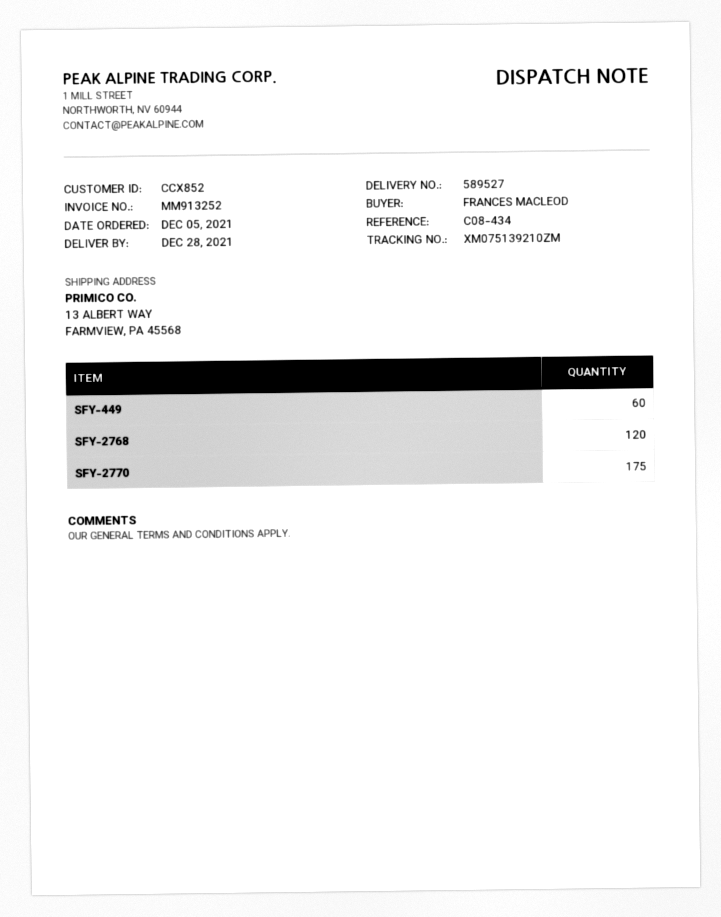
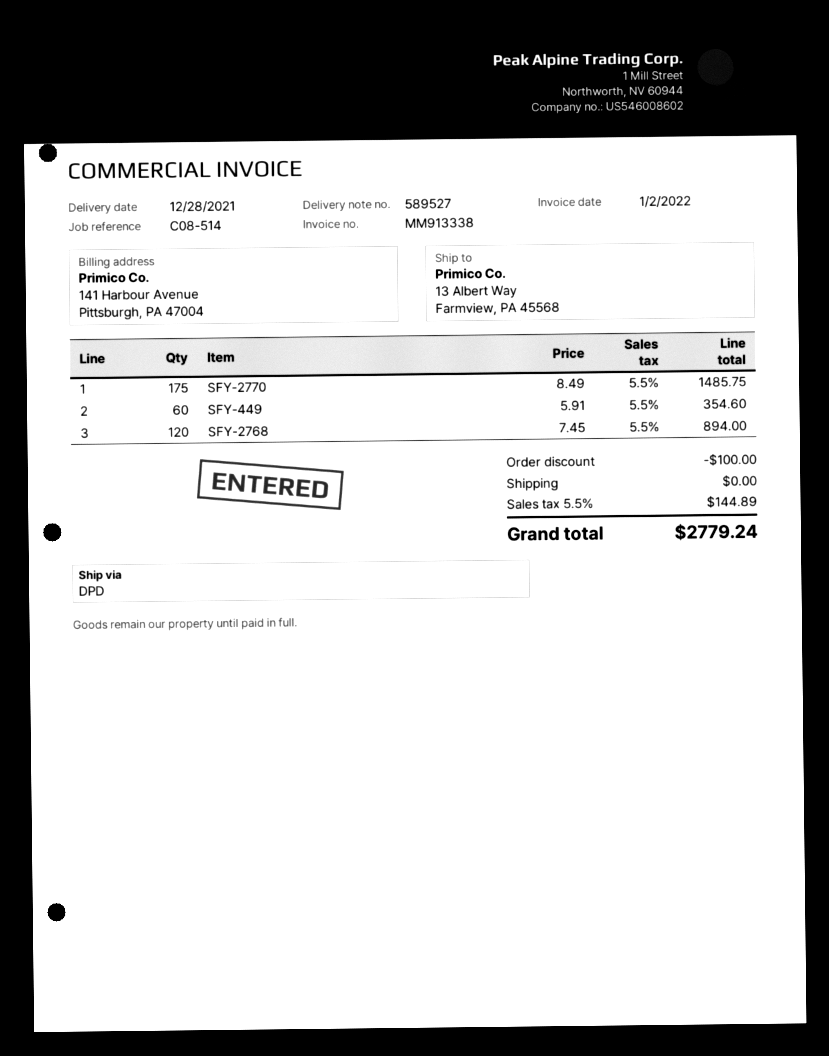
invoice number: MM913252 -> MM913338
reference: C08-434 -> C08-514

